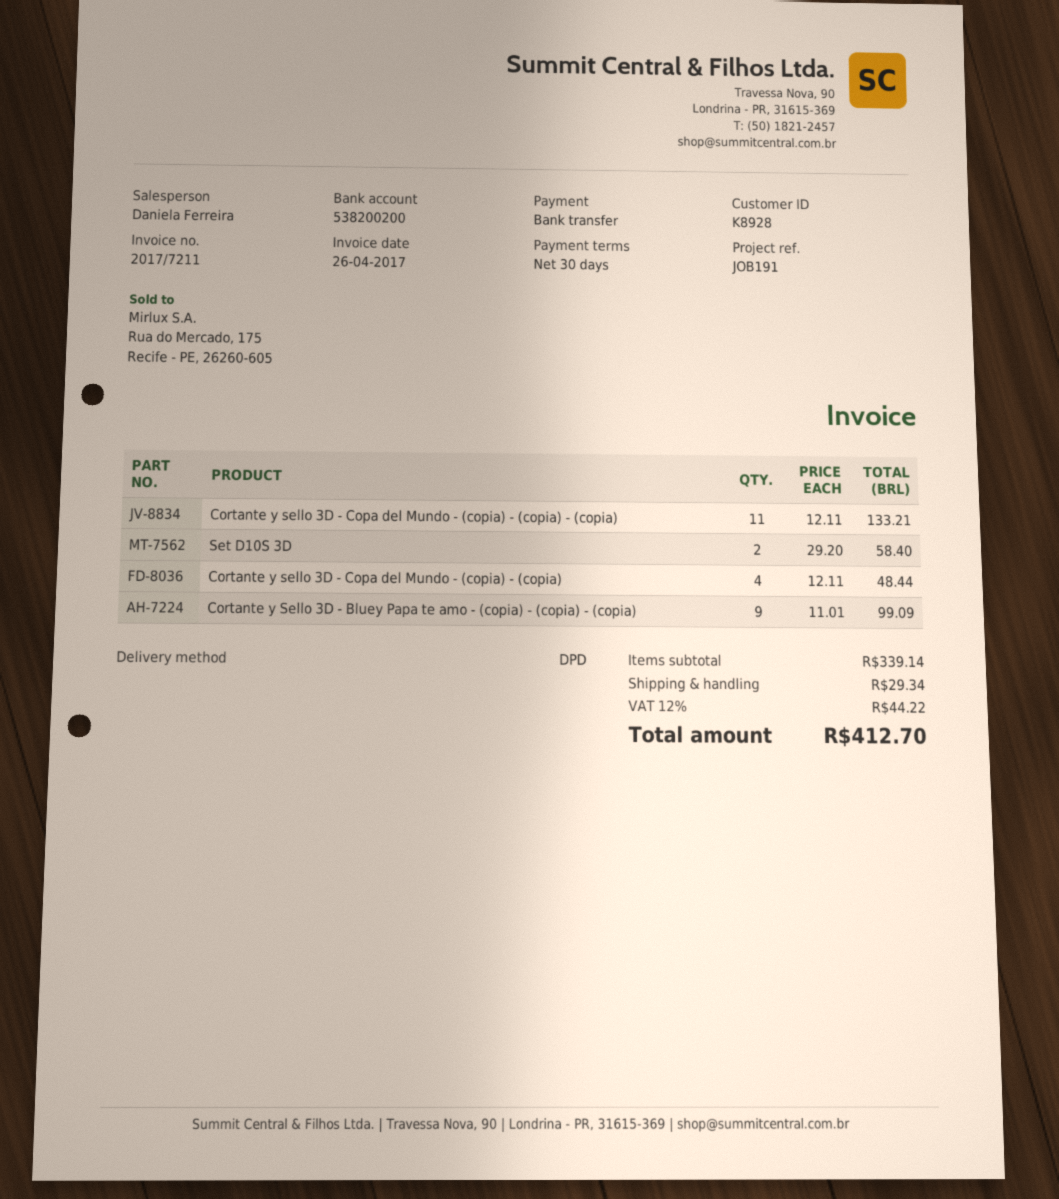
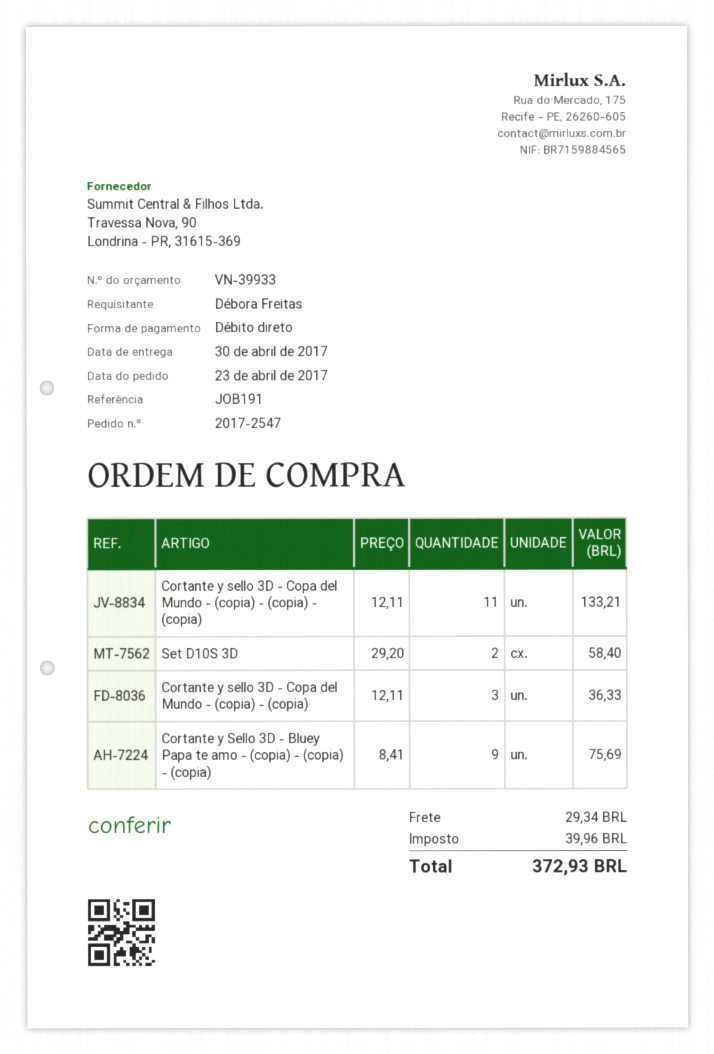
payment method: bank transfer -> direct debit
Cortante y sello 3D - Copa del Mundo - (copia) - (copia): 4 x 12.11 = 48.44 -> 3 x 12.11 = 36.33
Cortante y Sello 3D - Bluey Papa te amo - (copia) - (copia) - (copia): 9 x 11.01 = 99.09 -> 9 x 8.41 = 75.69
tax: 44.22 -> 39.96
total: 412.70 -> 372.93

